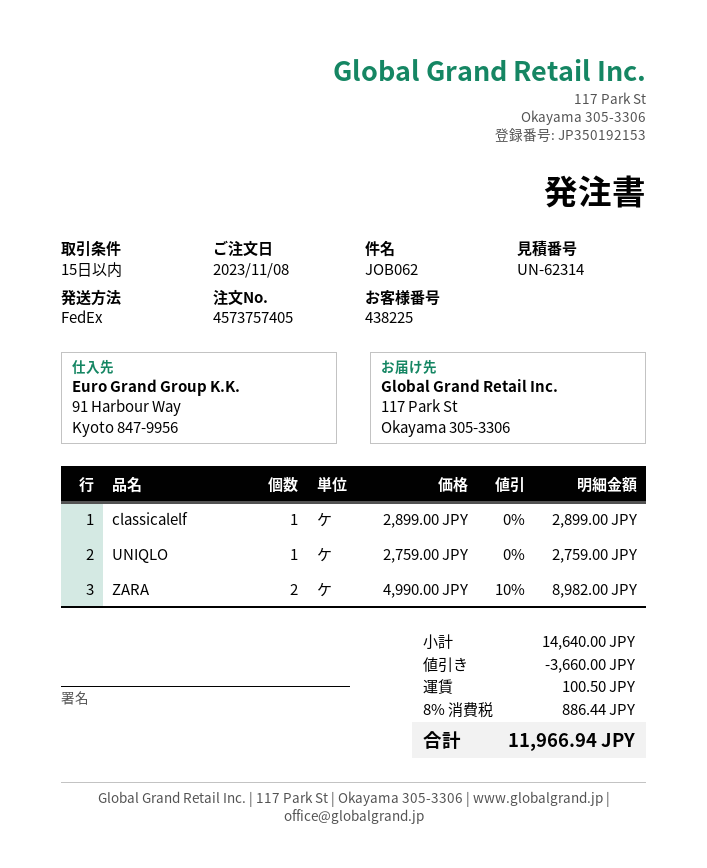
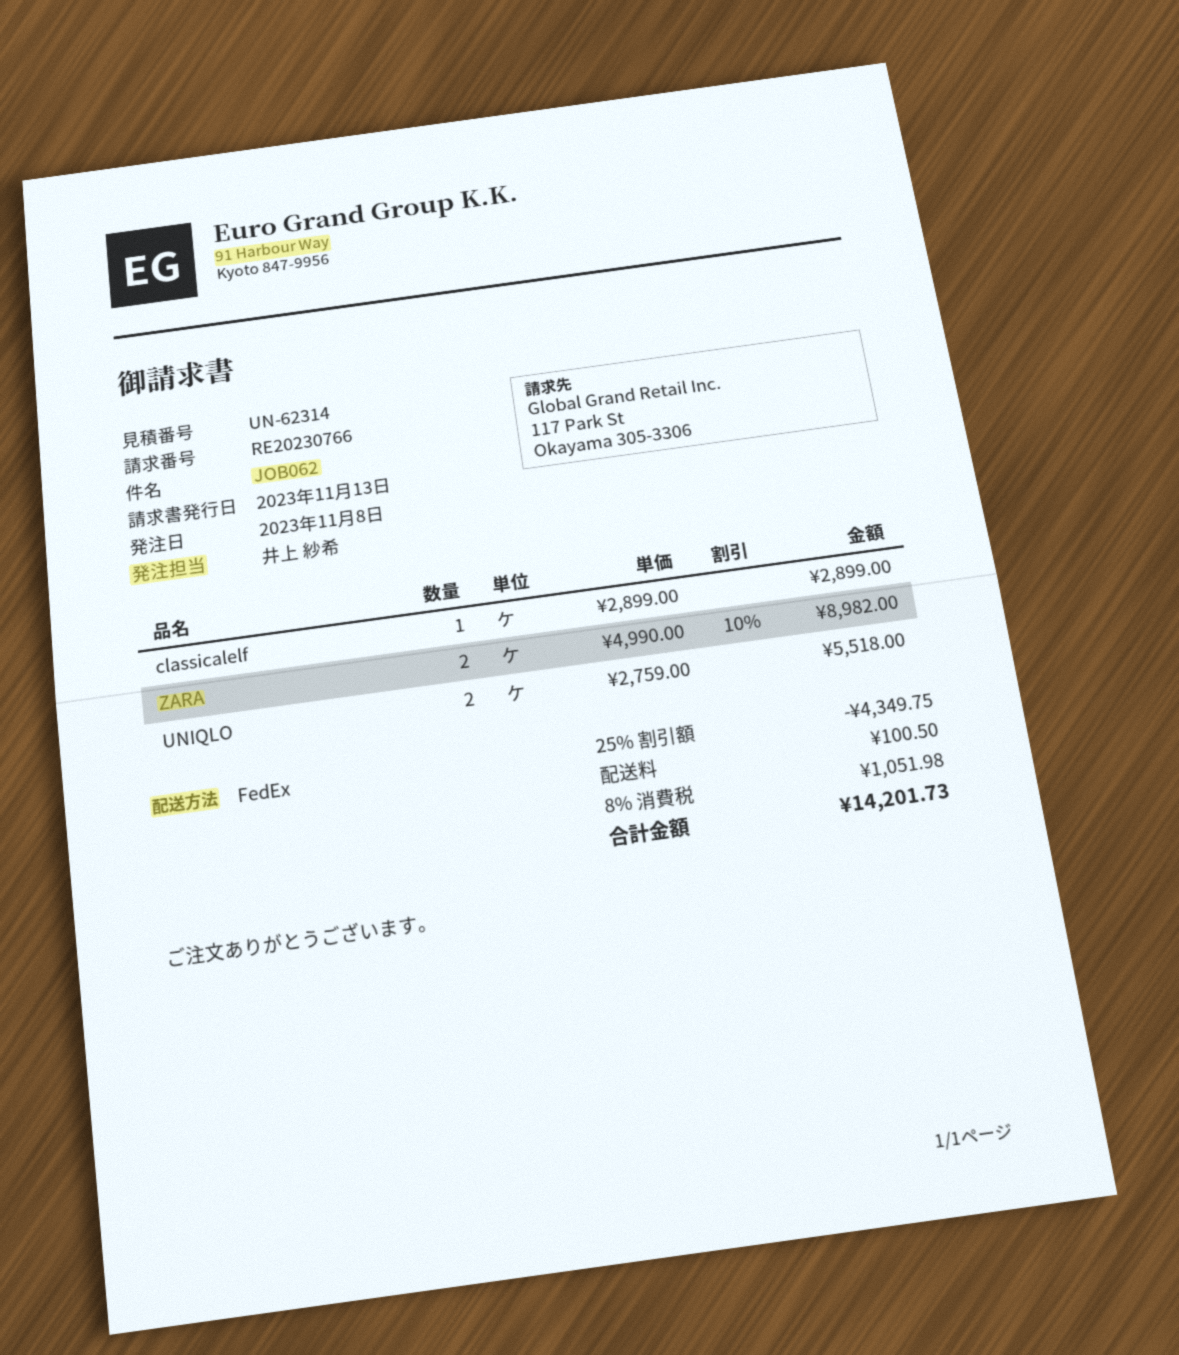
UNIQLO: 1 x 2759.00 = 2759.00 -> 2 x 2759.00 = 5518.00
discount: 3660.00 -> 4349.75
tax: 8% = 886.44 -> 8% = 1051.98
total: 11966.94 -> 14201.73

